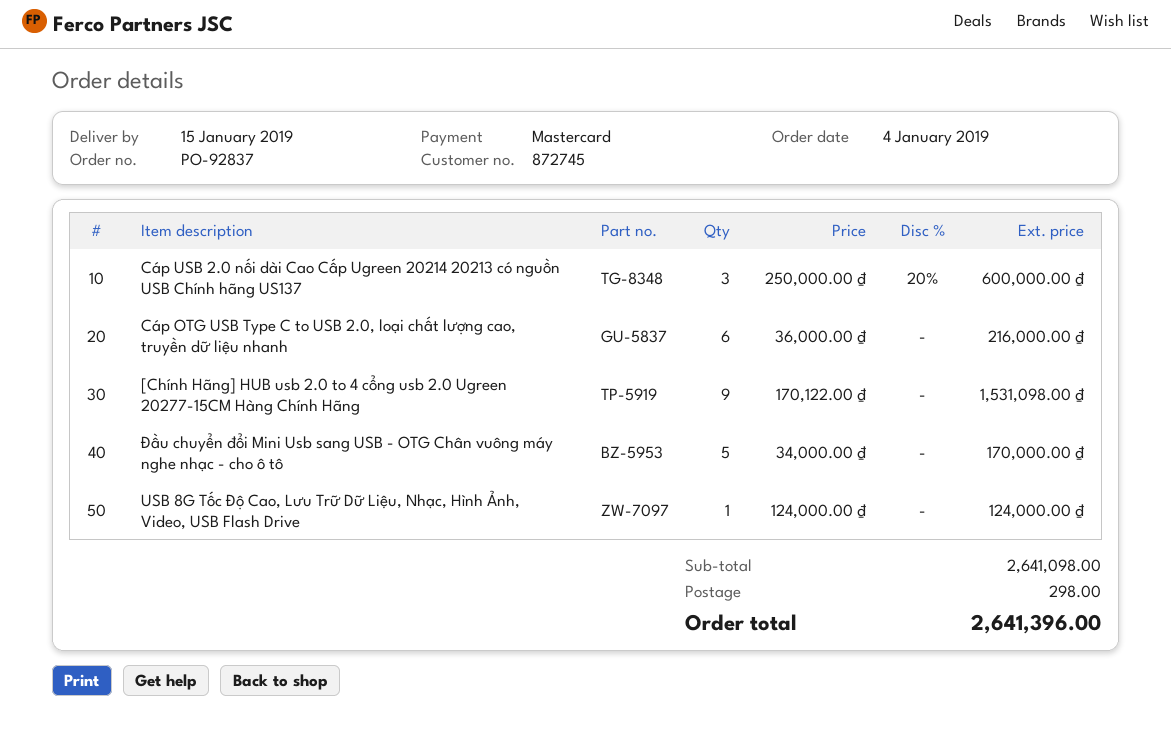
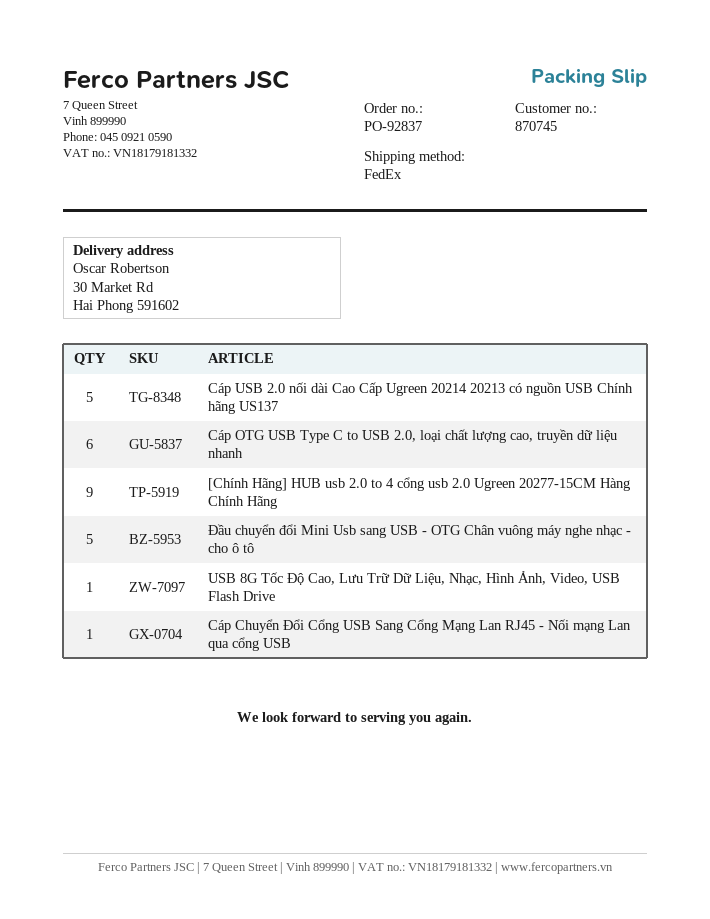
customer number: 872745 -> 870745
Cáp USB 2.0 nối dài Cao Cấp Ugreen 20214 20213 có nguồn USB Chính hãng US137: 3 -> 5
Cáp Chuyển Đổi Cổng USB Sang Cổng Mạng Lan RJ45 - Nối mạng Lan qua cổng USB: none -> 1

